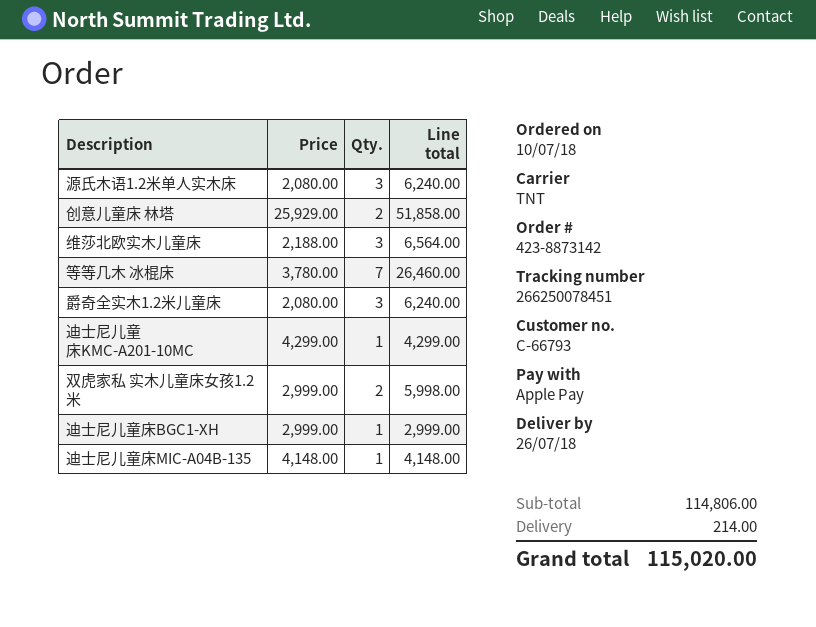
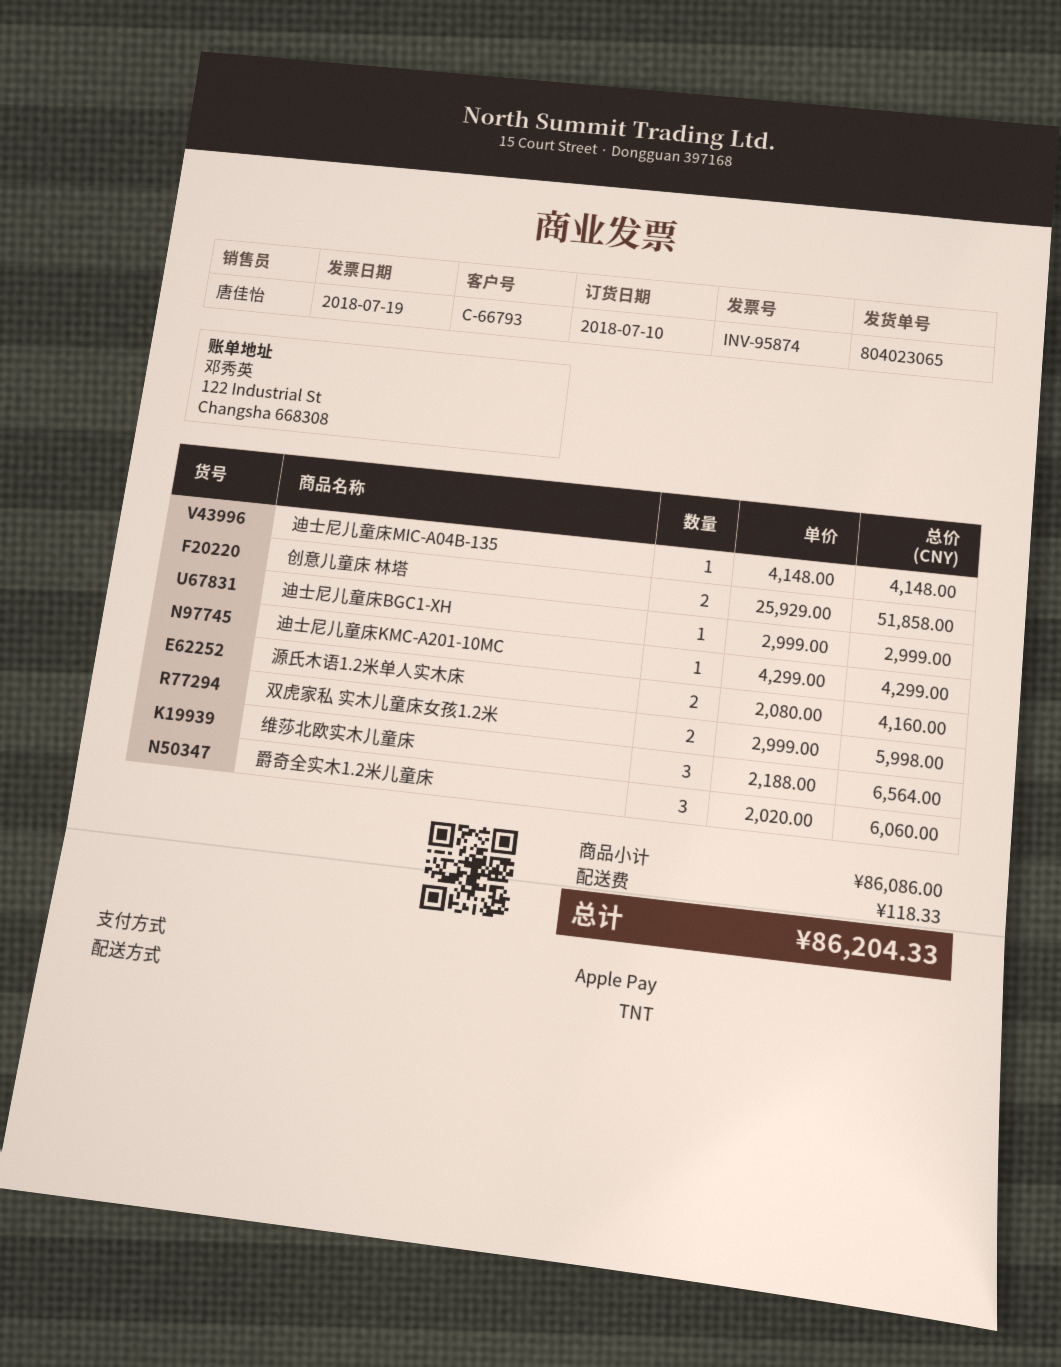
源氏木语1.2米单人实木床: 3 x 2080.00 = 6240.00 -> 2 x 2080.00 = 4160.00
等等几木 冰棍床: 7 x 3780.00 = 26460.00 -> none
爵奇全实木1.2米儿童床: 3 x 2080.00 = 6240.00 -> 3 x 2020.00 = 6060.00
subtotal: 114806.00 -> 86086.00
shipping: 214.00 -> 118.33
total: 115020.00 -> 86204.33

